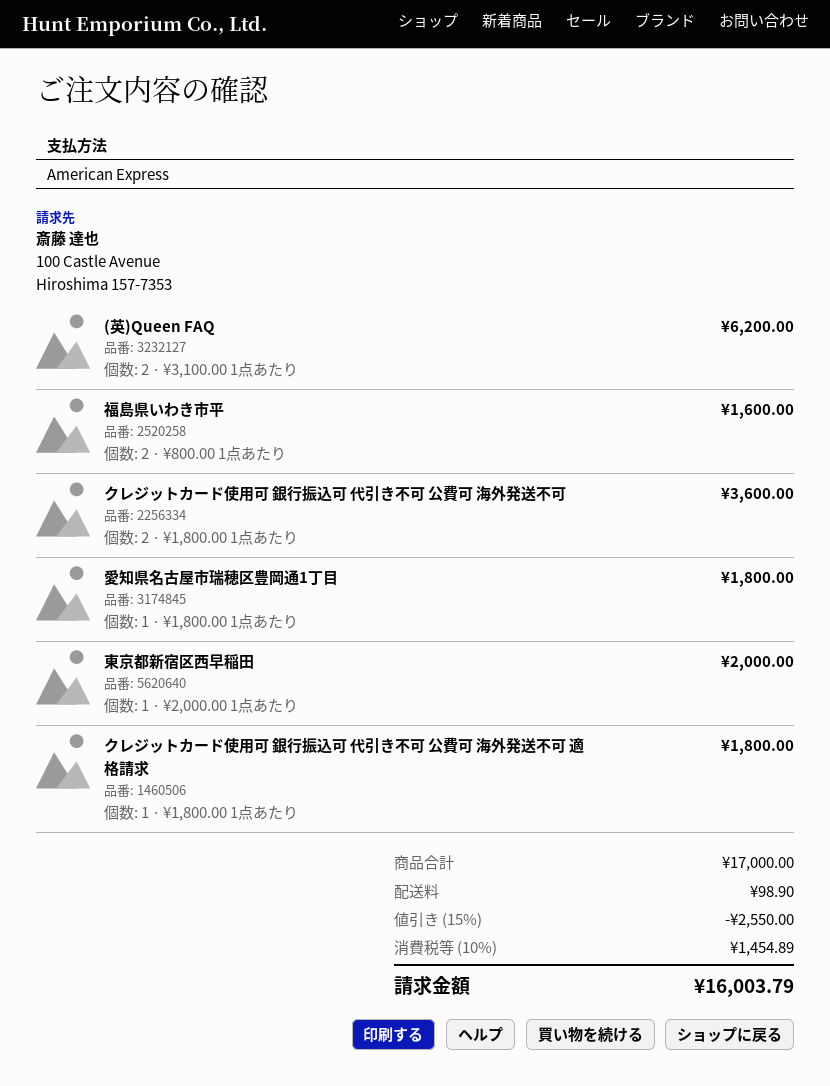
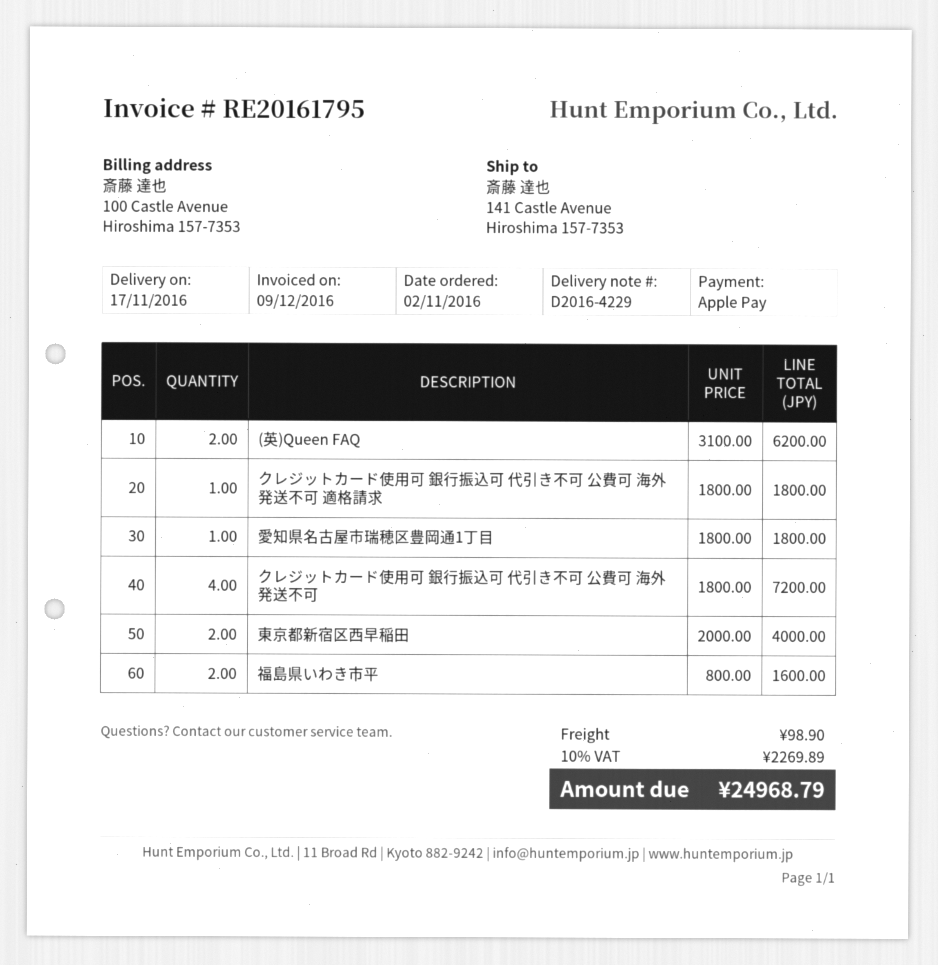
payment method: American Express -> Apple Pay
クレジットカード使用可 銀行振込可 代引き不可 公費可 海外発送不可: 2 x 1800.00 = 3600.00 -> 4 x 1800.00 = 7200.00
東京都新宿区西早稲田: 1 x 2000.00 = 2000.00 -> 2 x 2000.00 = 4000.00
discount: 15% = 2550.00 -> none
tax: 10% = 1454.89 -> 10% = 2269.89
total: 16003.79 -> 24968.79

